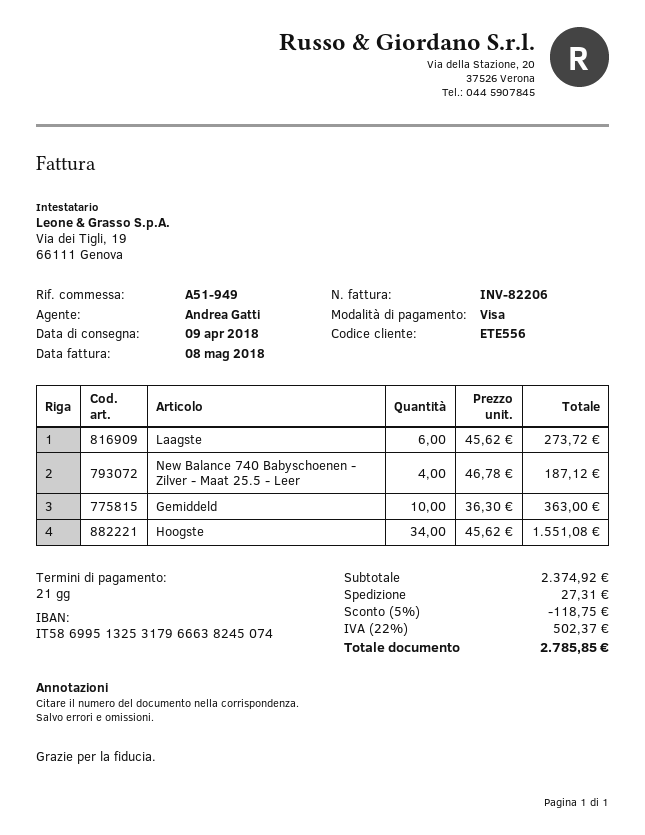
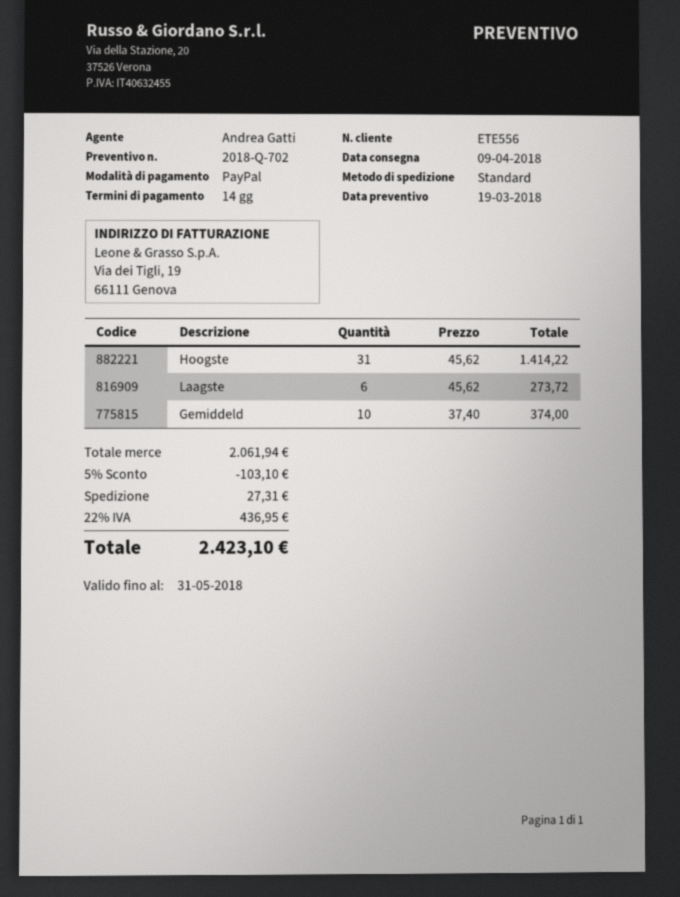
payment terms: 21 days -> 14 days
payment method: Visa -> PayPal
New Balance 740 Babyschoenen - Zilver - Maat 25.5 - Leer: 4 x 46.78 = 187.12 -> none
Gemiddeld: 10 x 36.30 = 363.00 -> 10 x 37.40 = 374.00
Hoogste: 34 x 45.62 = 1551.08 -> 31 x 45.62 = 1414.22
subtotal: 2374.92 -> 2061.94
discount: 5% = 118.75 -> 5% = 103.10
tax: 22% = 502.37 -> 22% = 436.95
total: 2785.85 -> 2423.10

